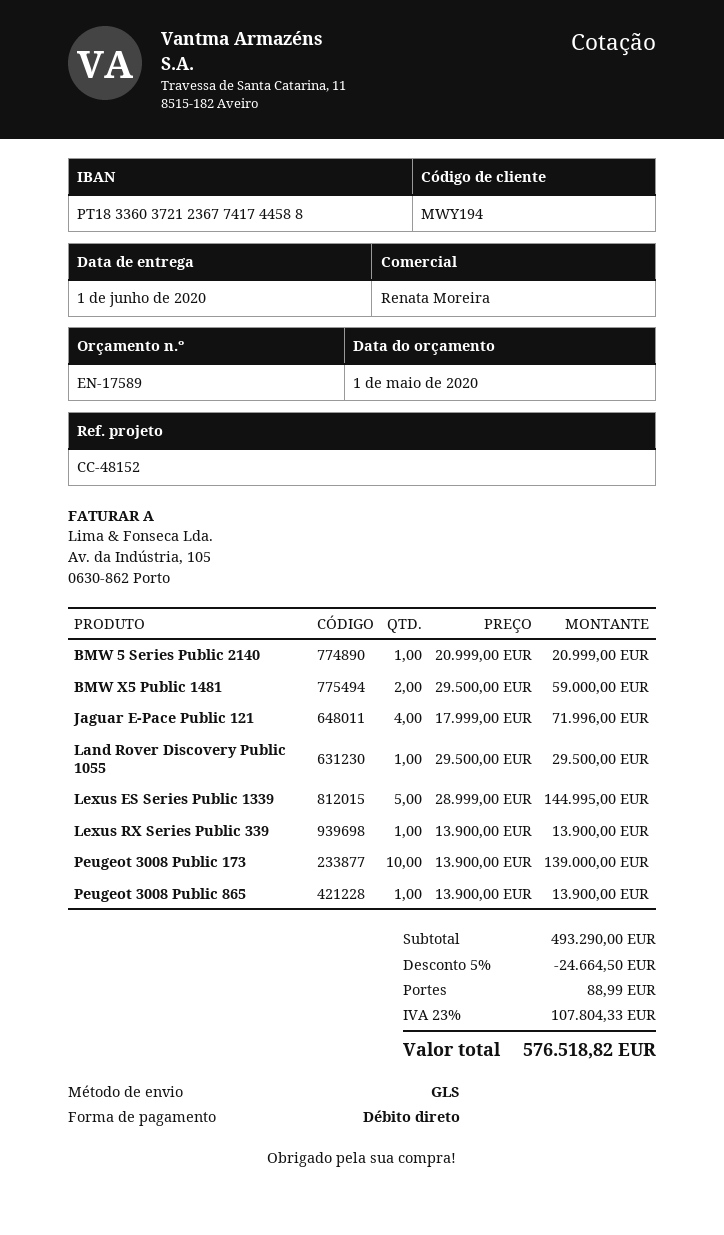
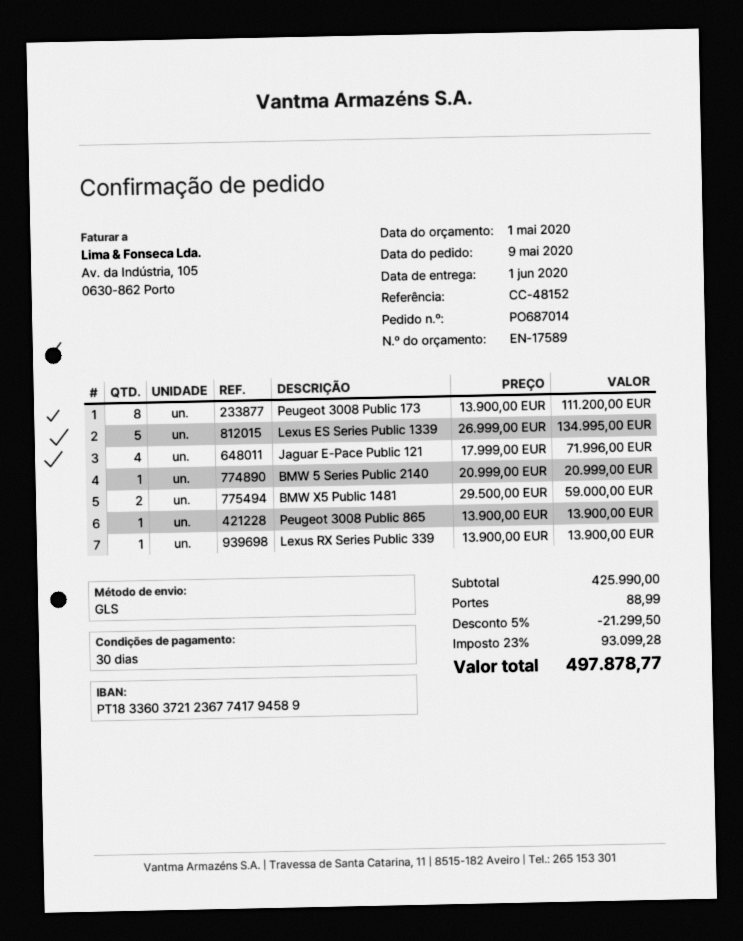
bank account: PT18336037212367741744588 -> PT18336037212367741794589
Land Rover Discovery Public 1055: 1 x 29500.00 = 29500.00 -> none
Lexus ES Series Public 1339: 5 x 28999.00 = 144995.00 -> 5 x 26999.00 = 134995.00
Peugeot 3008 Public 173: 10 x 13900.00 = 139000.00 -> 8 x 13900.00 = 111200.00
subtotal: 493290.00 -> 425990.00
discount: 5% = 24664.50 -> 5% = 21299.50
tax: 23% = 107804.33 -> 23% = 93099.28
total: 576518.82 -> 497878.77

